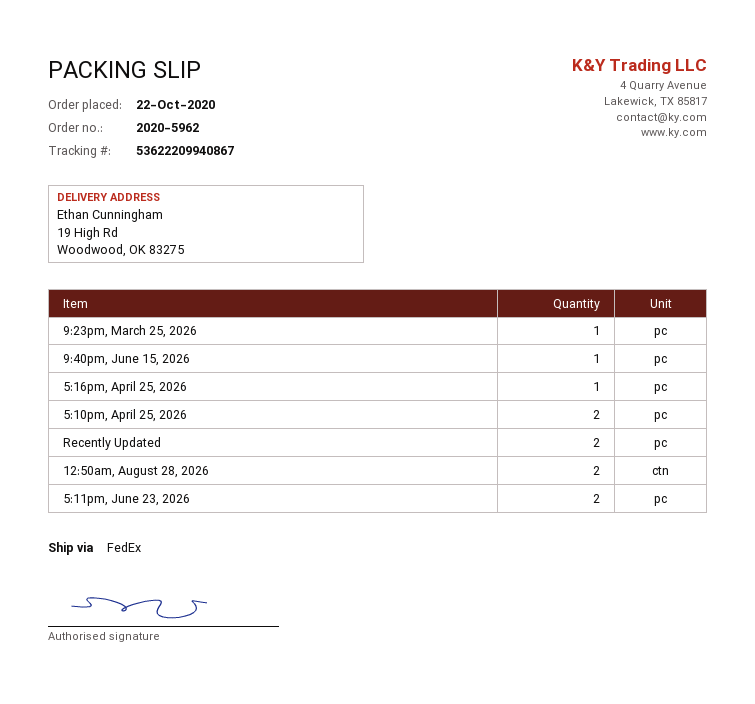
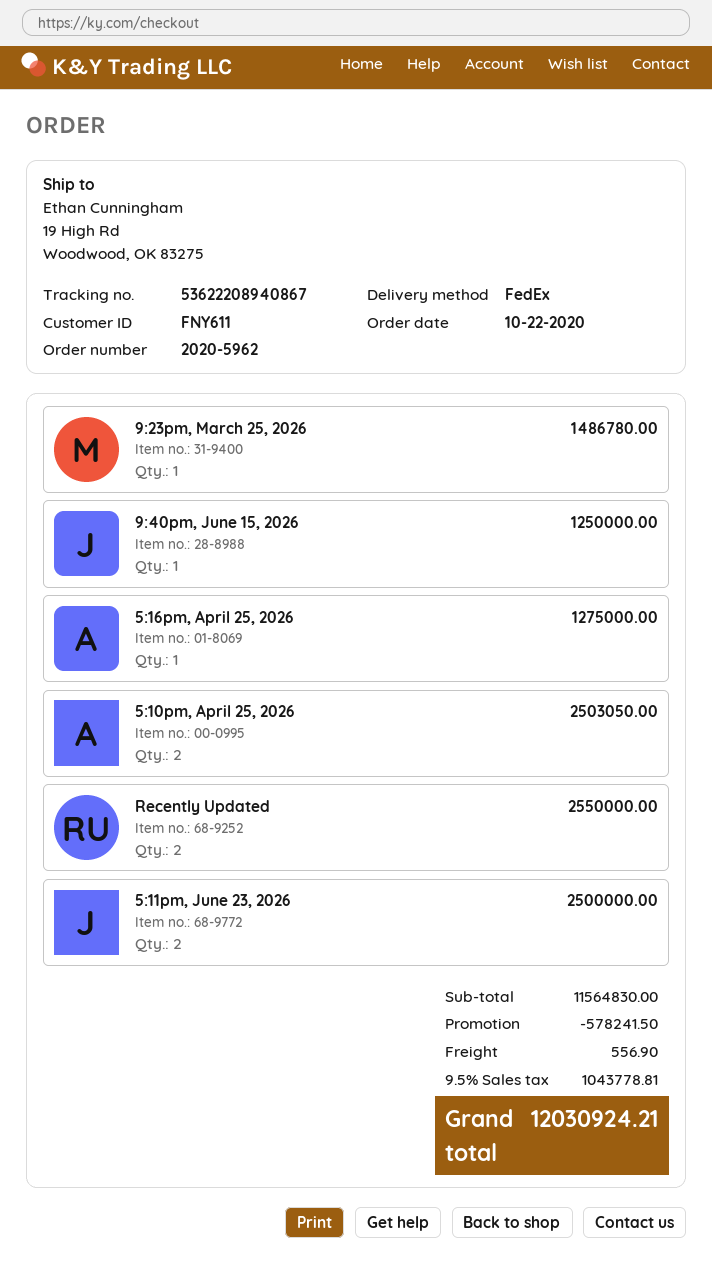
tracking number: 53622209940867 -> 53622208940867
12:50am, August 28, 2026: 2 -> none

